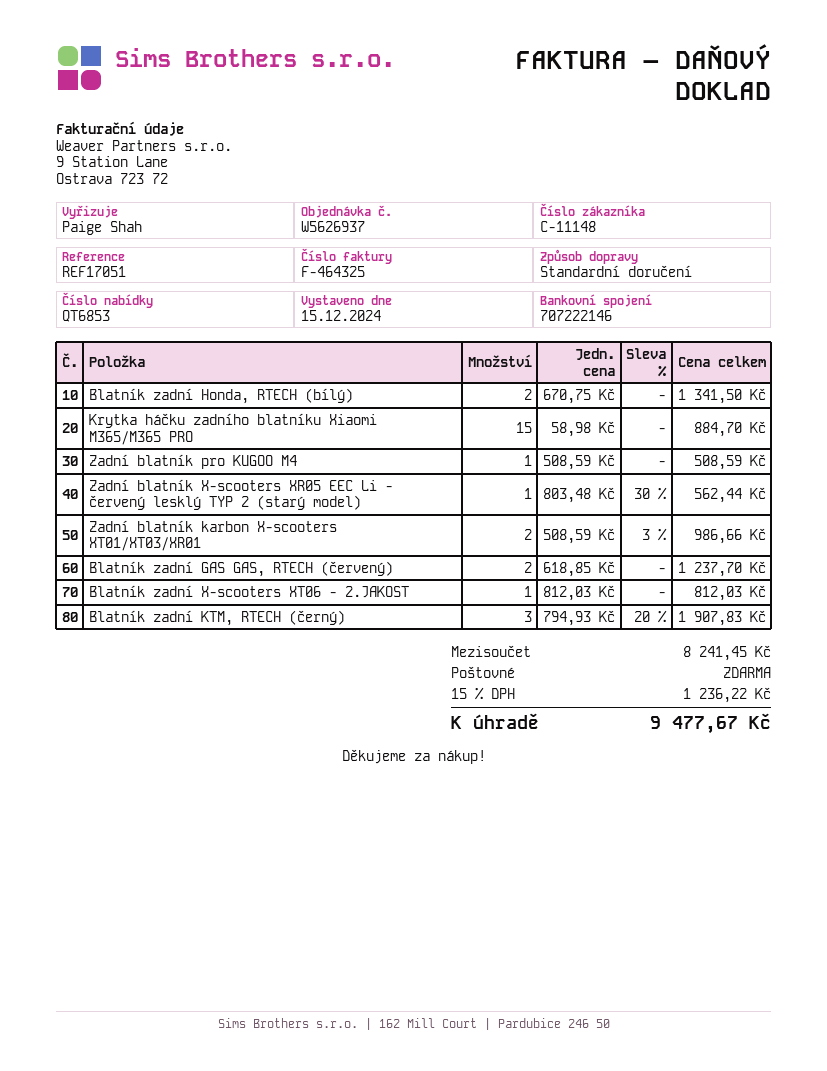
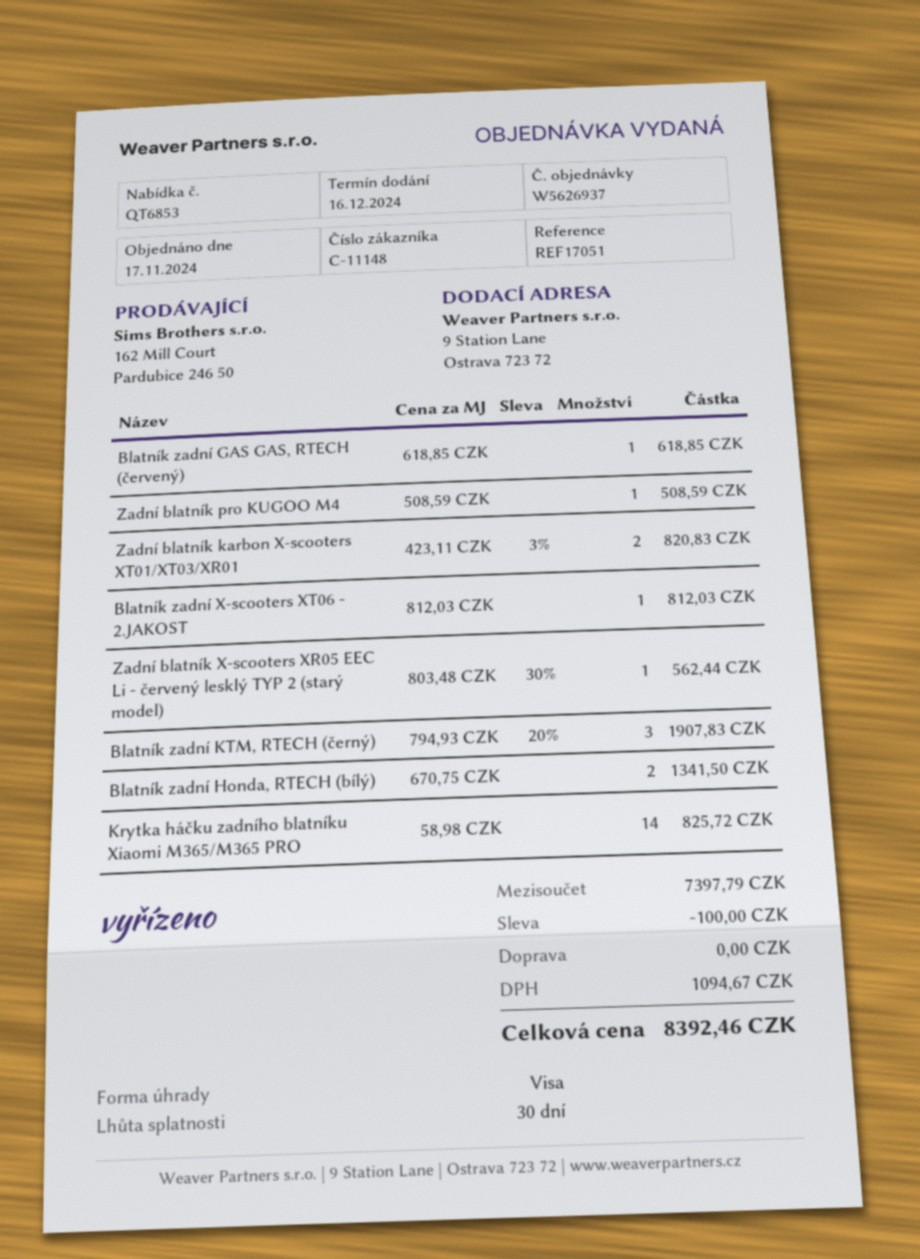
Krytka háčku zadního blatníku Xiaomi M365/M365 PRO: 15 x 58.98 = 884.70 -> 14 x 58.98 = 825.72
Zadní blatník karbon X-scooters XT01/XT03/XR01: 2 x 508.59 - 3% = 986.66 -> 2 x 423.11 - 3% = 820.83
Blatník zadní GAS GAS, RTECH (červený): 2 x 618.85 = 1237.70 -> 1 x 618.85 = 618.85
subtotal: 8241.45 -> 7397.79
discount: none -> 100.00
tax: 1236.22 -> 1094.67
total: 9477.67 -> 8392.46

